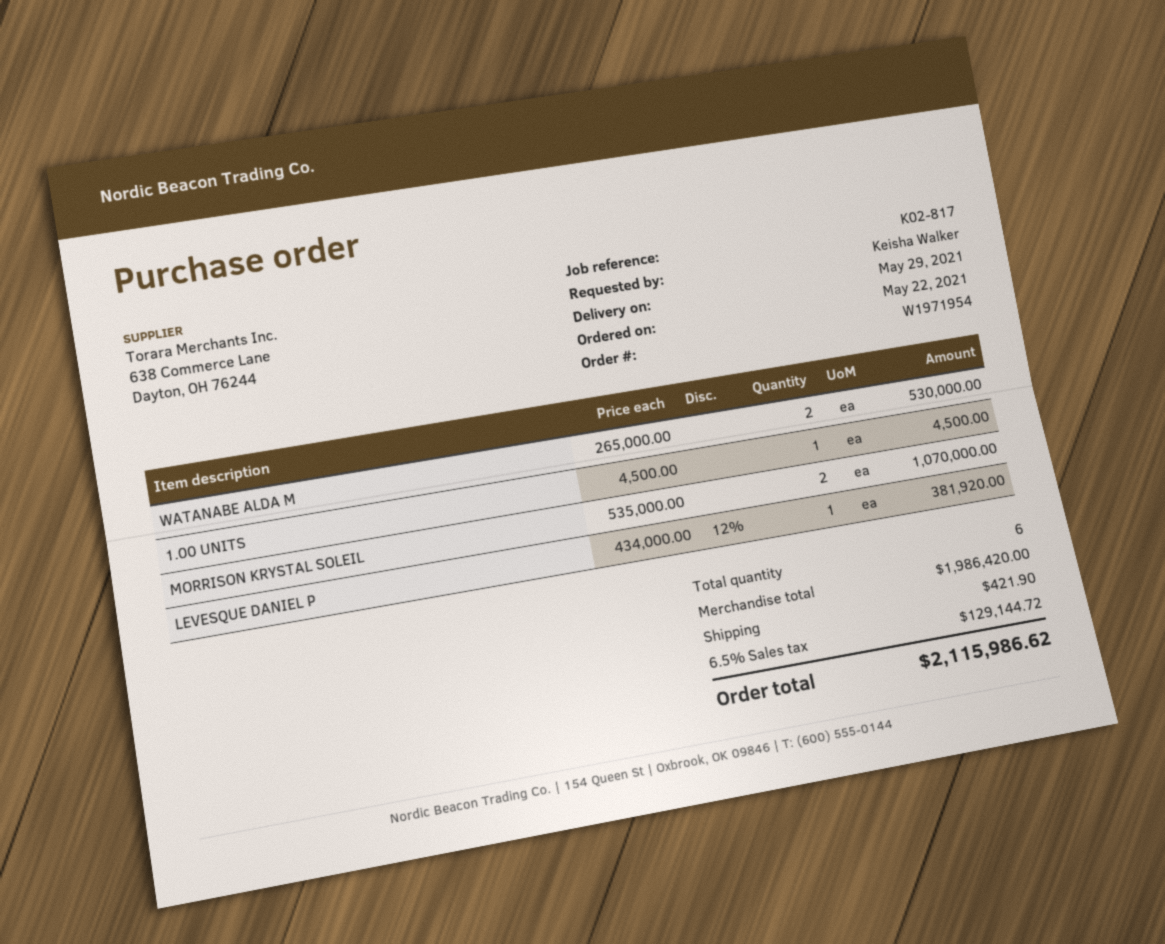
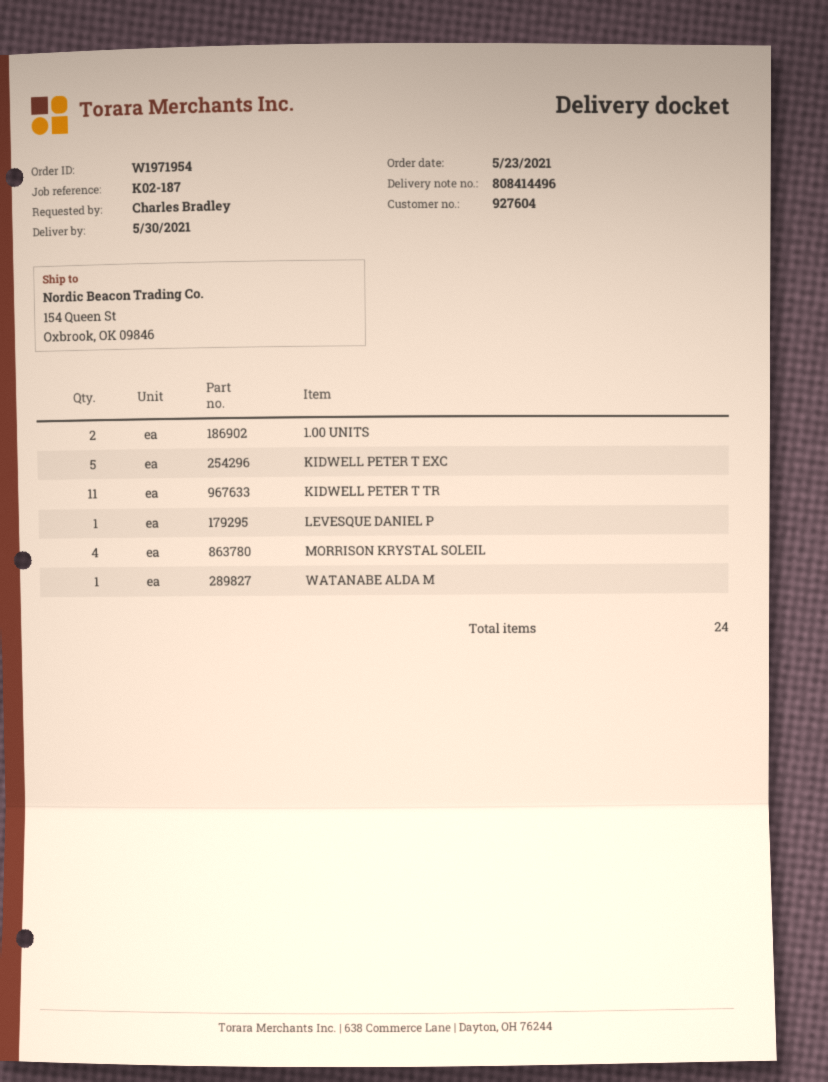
order date: 2021-05-22 -> 2021-05-23
delivery date: 2021-05-29 -> 2021-05-30
reference: K02-817 -> K02-187
ordered by: Keisha Walker -> Charles Bradley
WATANABE ALDA M: 2 -> 1
1.00 UNITS: 1 -> 2
MORRISON KRYSTAL SOLEIL: 2 -> 4
KIDWELL PETER T EXC: none -> 5
KIDWELL PETER T TR: none -> 11
total quantity: 6 -> 24

